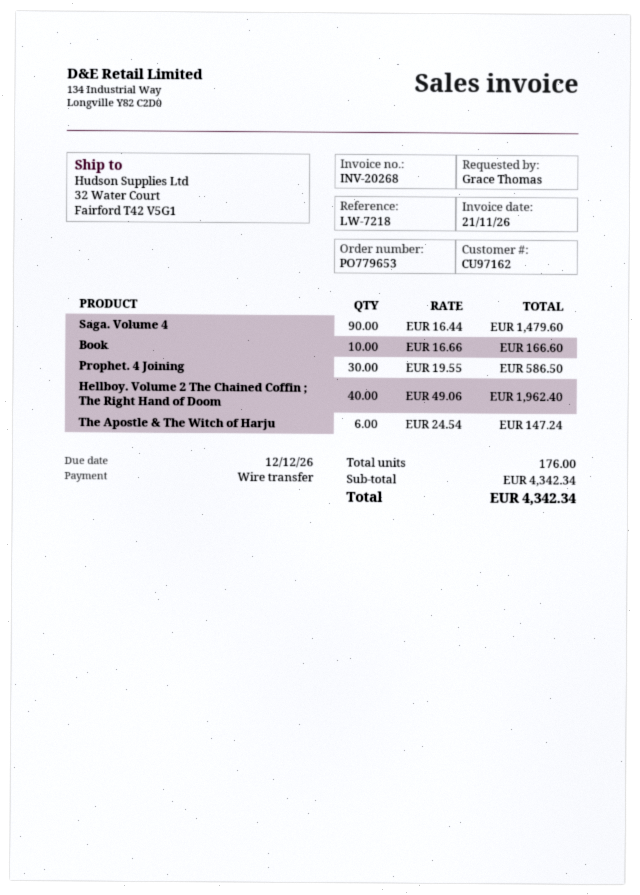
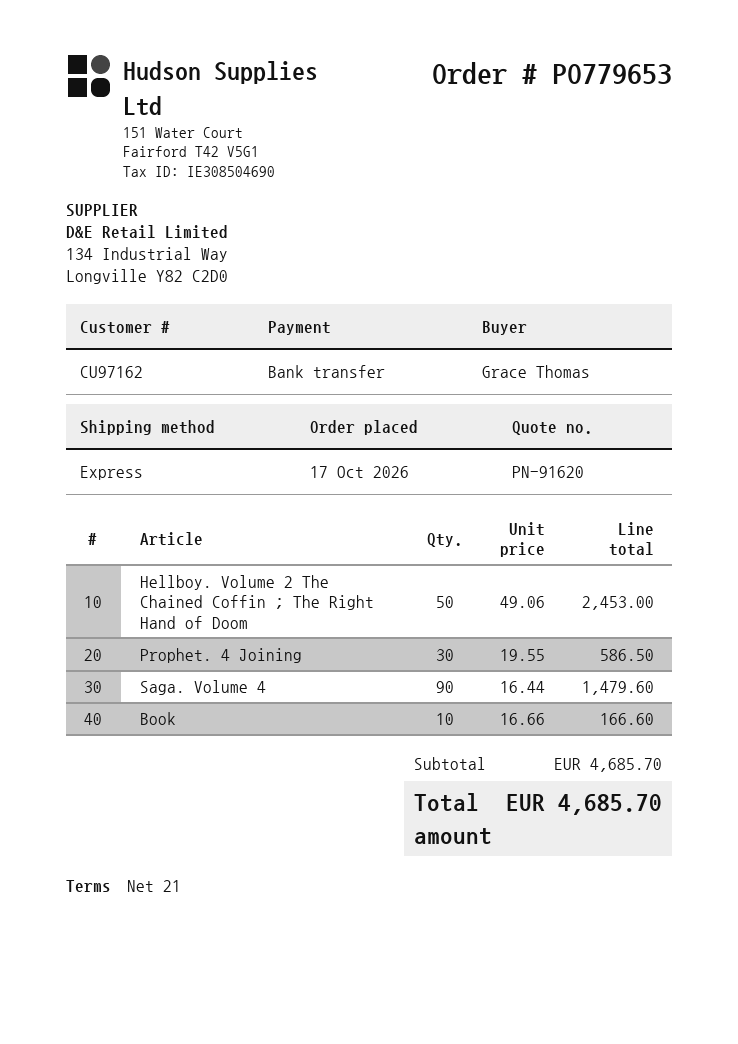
Hellboy. Volume 2 The Chained Coffin ; The Right Hand of Doom: 40 x 49.06 = 1962.40 -> 50 x 49.06 = 2453.00
The Apostle & The Witch of Harju: 6 x 24.54 = 147.24 -> none
subtotal: 4342.34 -> 4685.70
total: 4342.34 -> 4685.70

